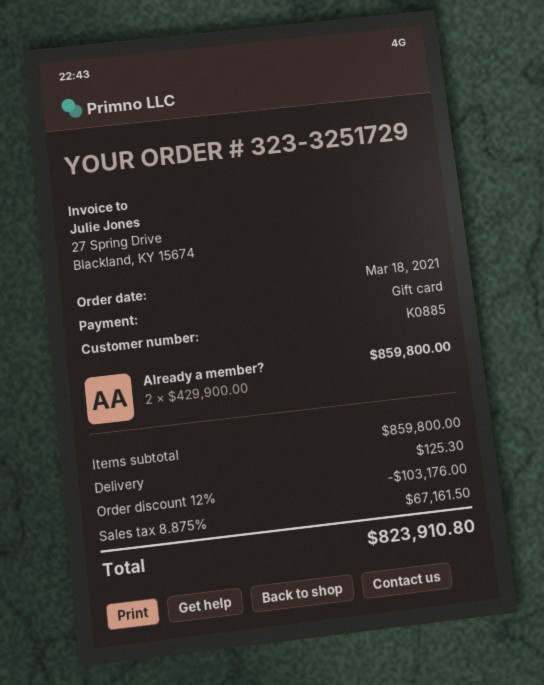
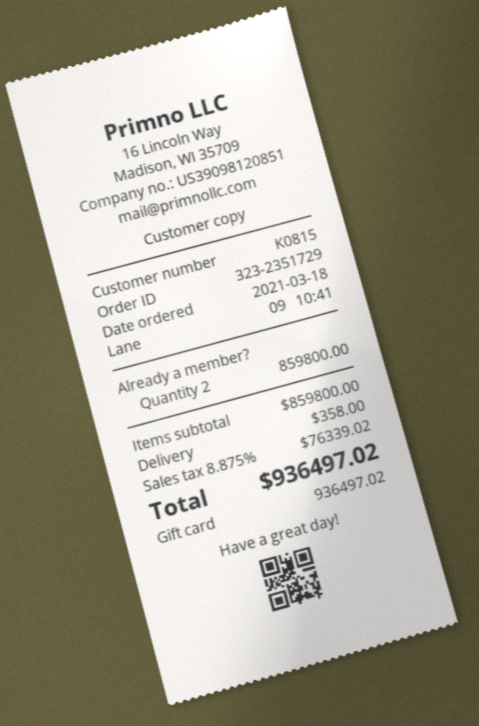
order number: 323-3251729 -> 323-2351729
customer number: K0885 -> K0815
discount: 12% = 103176.00 -> none
shipping: 125.30 -> 358.00
tax: 8.875% = 67161.50 -> 8.875% = 76339.02
total: 823910.80 -> 936497.02

